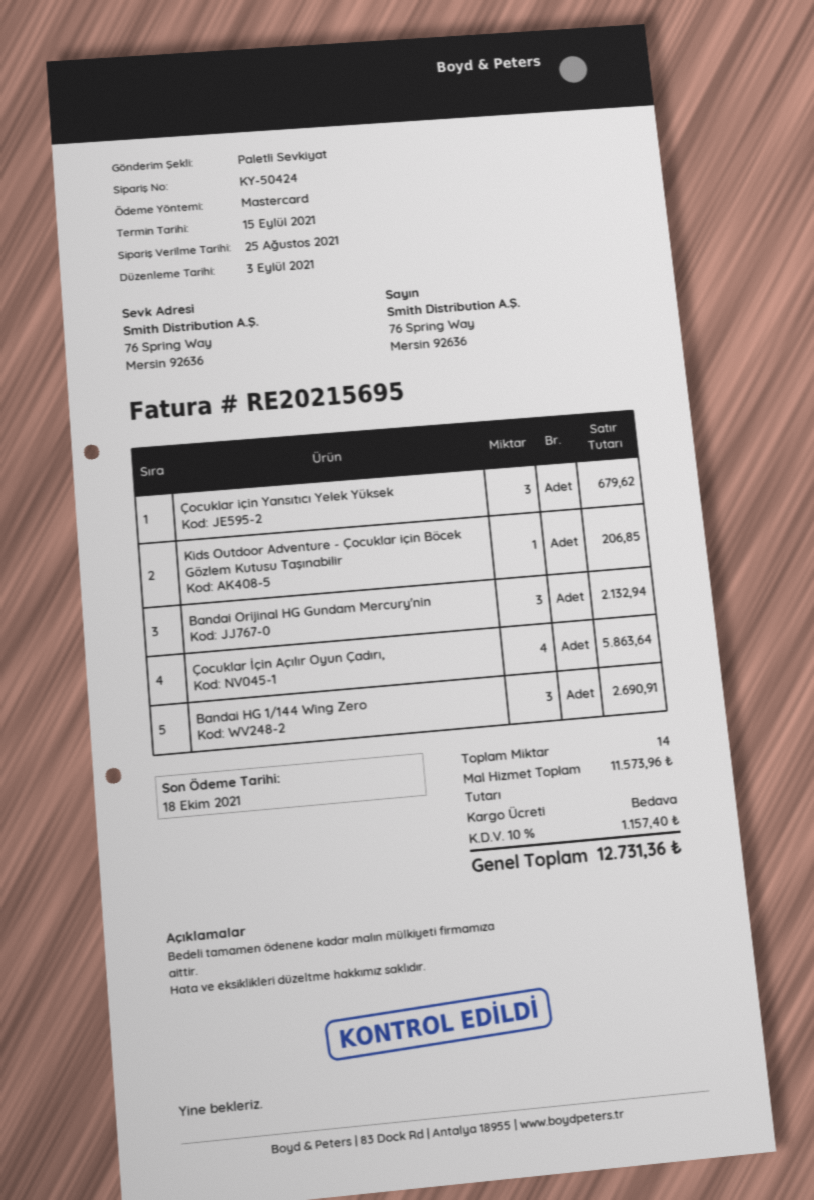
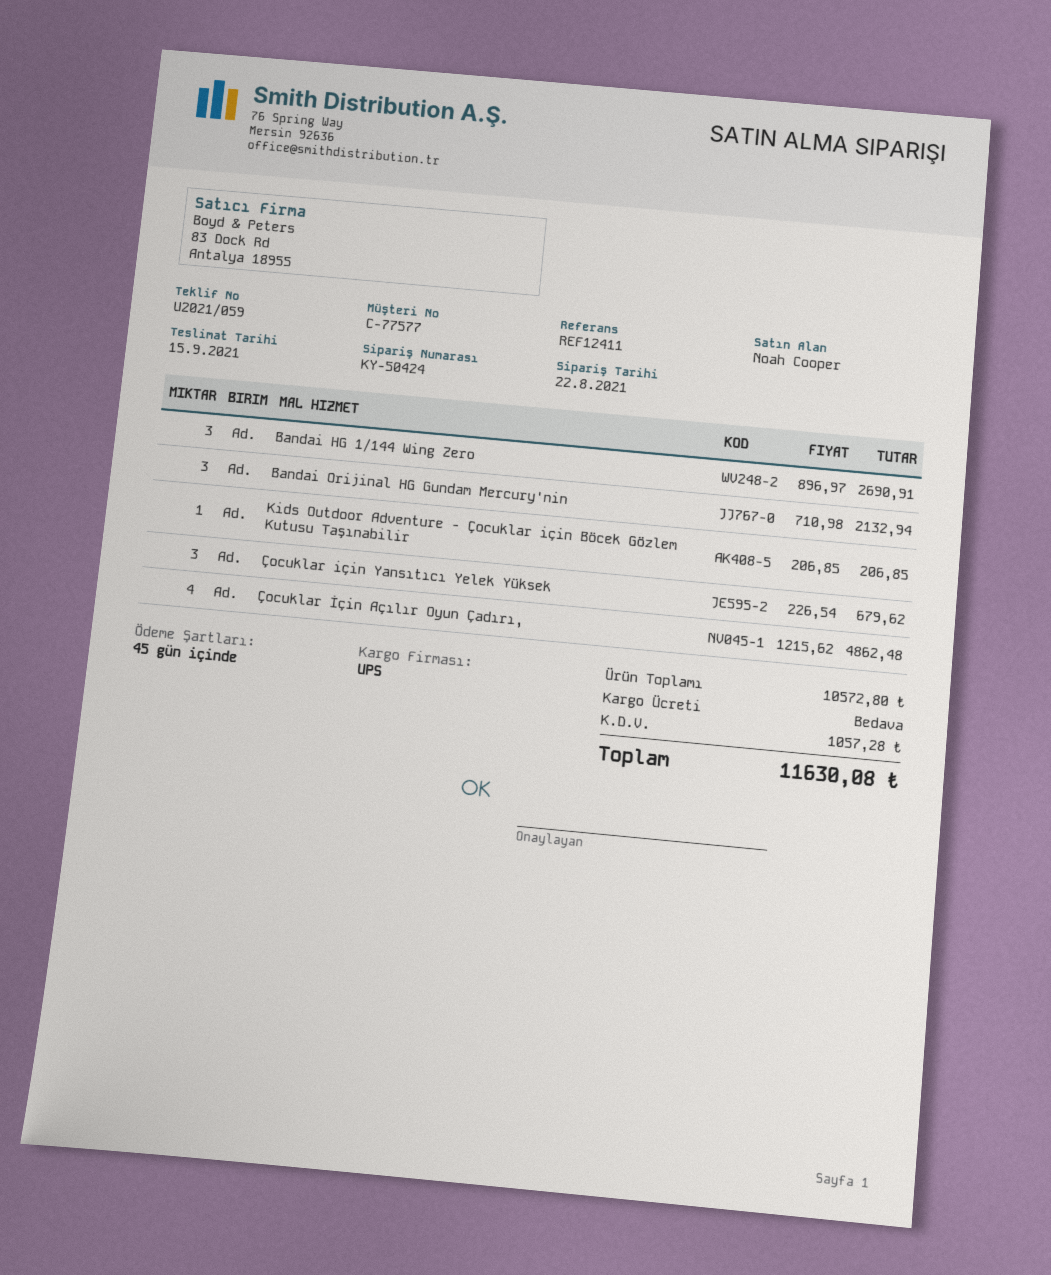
order date: 2021-08-25 -> 2021-08-22
shipping method: pallet freight -> UPS
Çocuklar İçin Açılır Oyun Çadırı,: 4 for 5863.64 -> 4 for 4862.48
subtotal: 11573.96 -> 10572.80
tax: 1157.40 -> 1057.28
total: 12731.36 -> 11630.08

